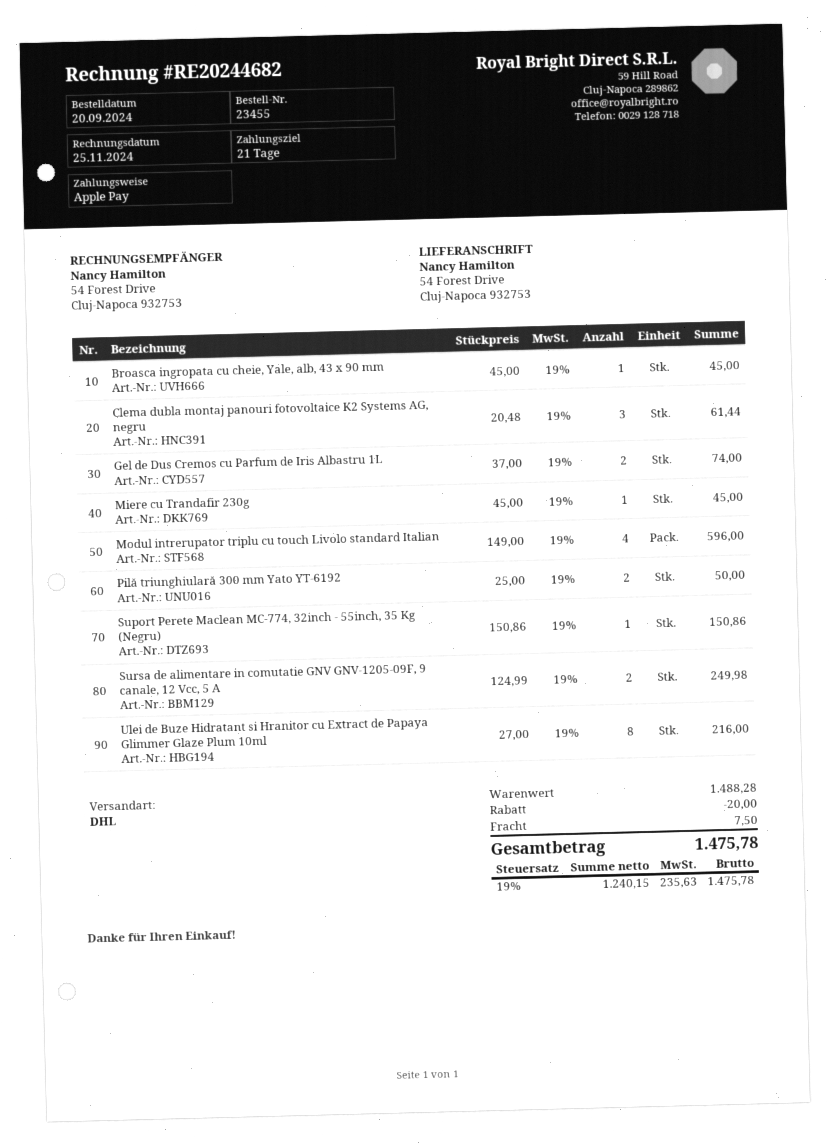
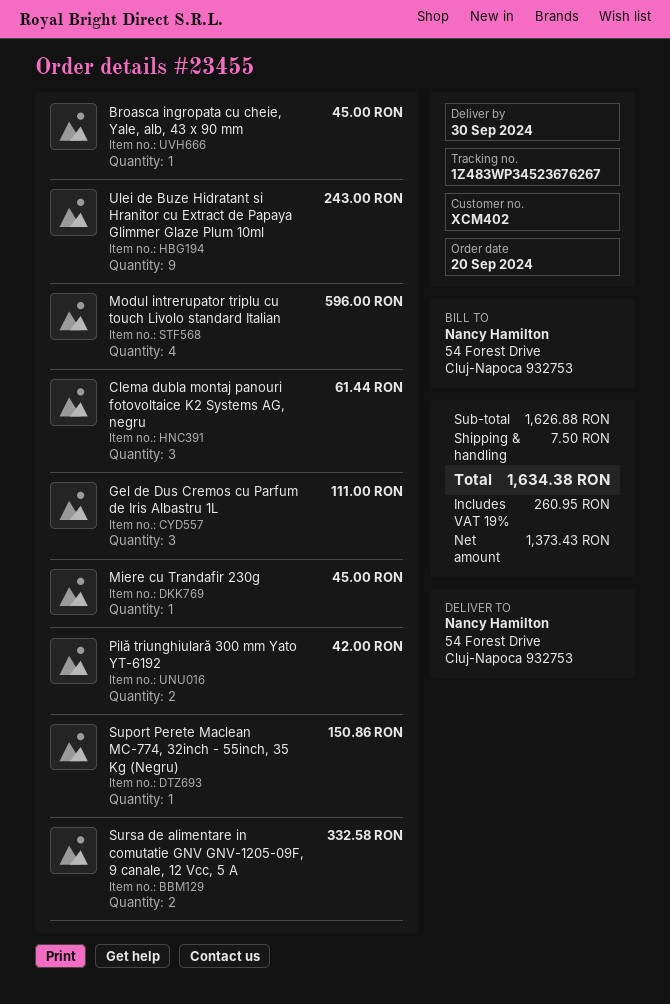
Gel de Dus Cremos cu Parfum de Iris Albastru 1L: 2 for 74.00 -> 3 for 111.00
Pilă triunghiulară 300 mm Yato YT-6192: 2 for 50.00 -> 2 for 42.00
Sursa de alimentare in comutatie GNV GNV-1205-09F, 9 canale, 12 Vcc, 5 A: 2 for 249.98 -> 2 for 332.58
Ulei de Buze Hidratant si Hranitor cu Extract de Papaya Glimmer Glaze Plum 10ml: 8 for 216.00 -> 9 for 243.00
subtotal: 1488.28 -> 1626.88
discount: 20.00 -> none
net: 1240.15 -> 1373.43
tax: 19% = 235.63 -> 19% = 260.95
total: 1475.78 -> 1634.38

